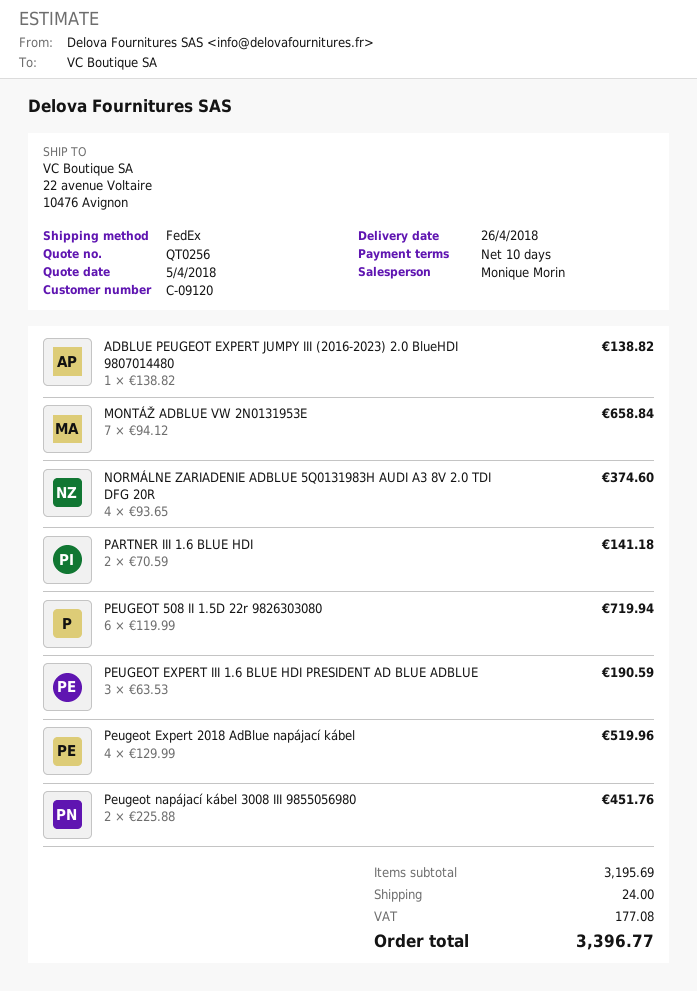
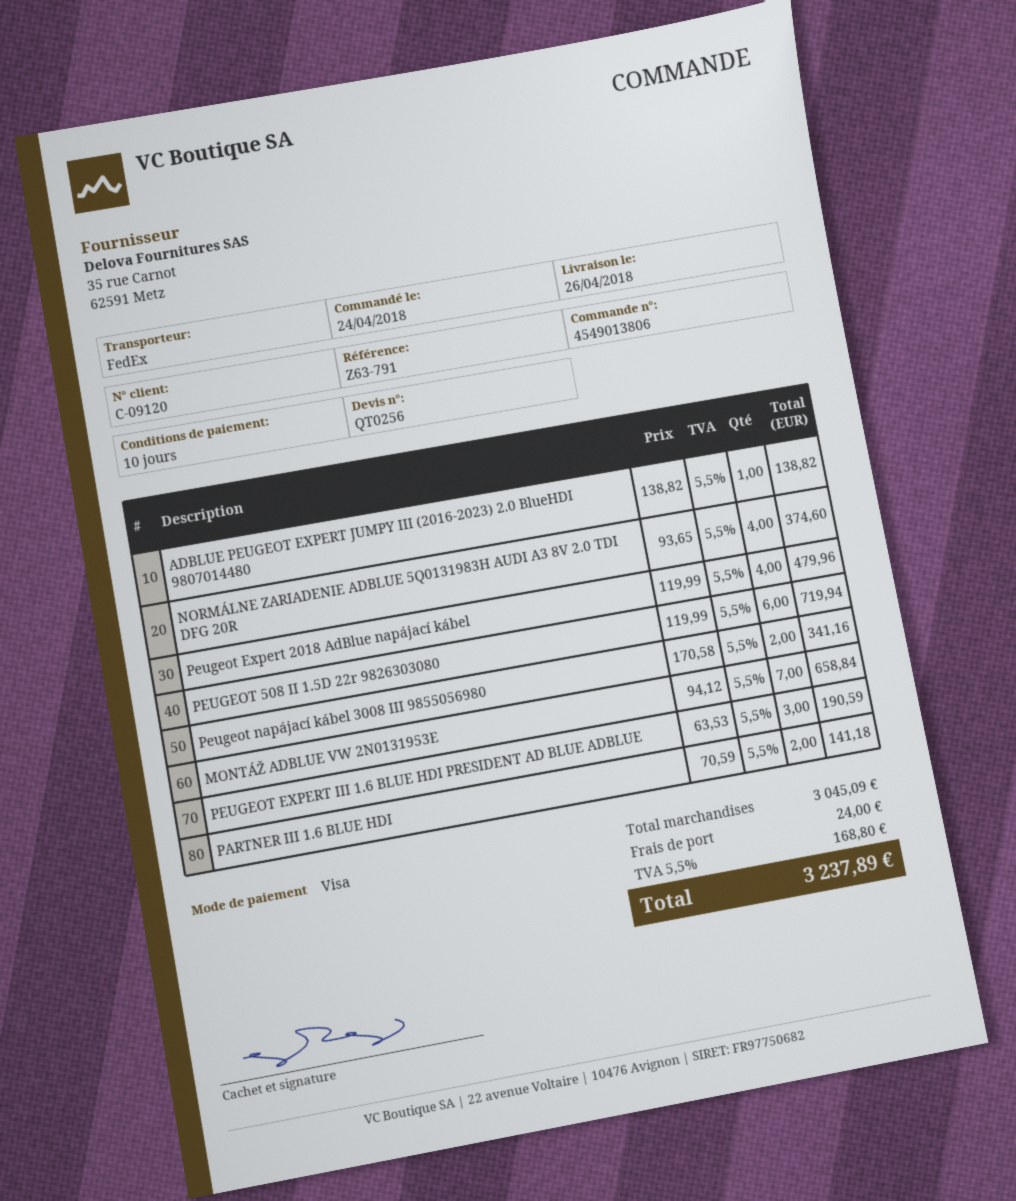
Peugeot Expert 2018 AdBlue napájací kábel: 4 x 129.99 = 519.96 -> 4 x 119.99 = 479.96
Peugeot napájací kábel 3008 III 9855056980: 2 x 225.88 = 451.76 -> 2 x 170.58 = 341.16
subtotal: 3195.69 -> 3045.09
tax: 177.08 -> 168.80
total: 3396.77 -> 3237.89

